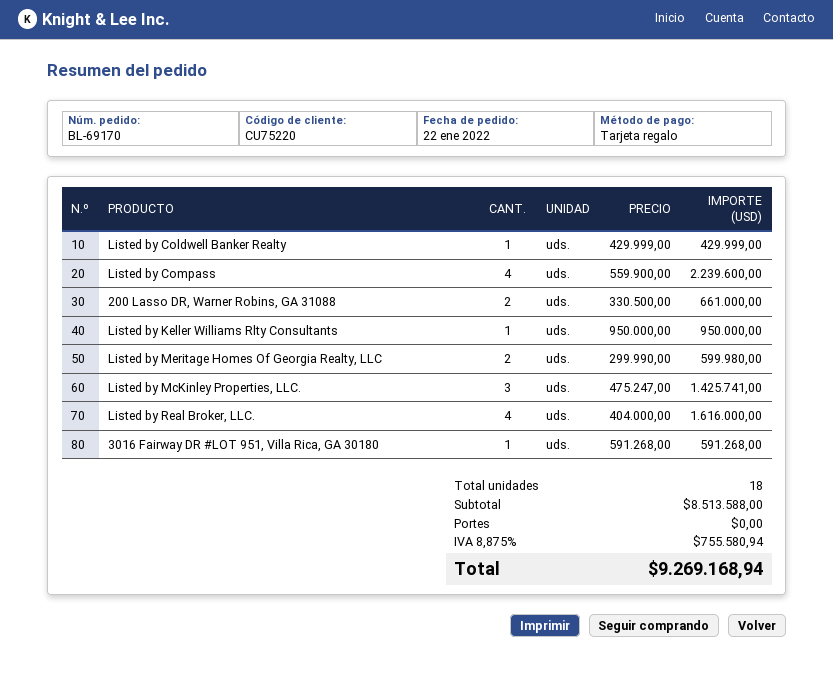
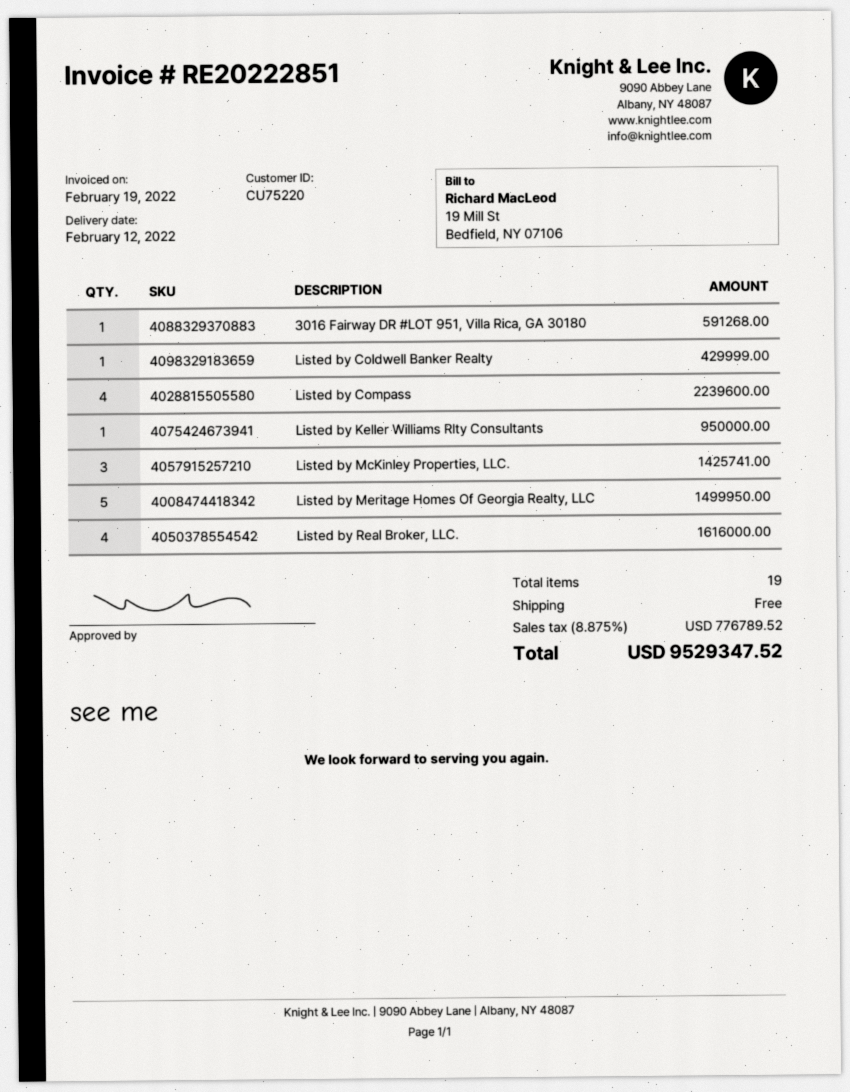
200 Lasso DR, Warner Robins, GA 31088: 2 for 661000.00 -> none
Listed by Meritage Homes Of Georgia Realty, LLC: 2 for 599980.00 -> 5 for 1499950.00
total quantity: 18 -> 19
tax: 8.875% = 755580.94 -> 8.875% = 776789.52
total: 9269168.94 -> 9529347.52

